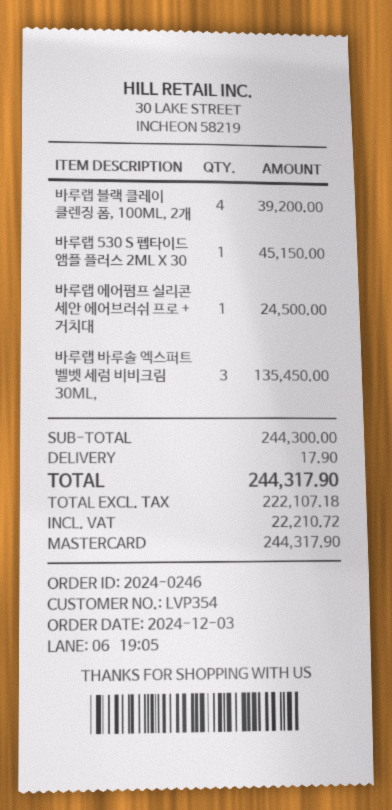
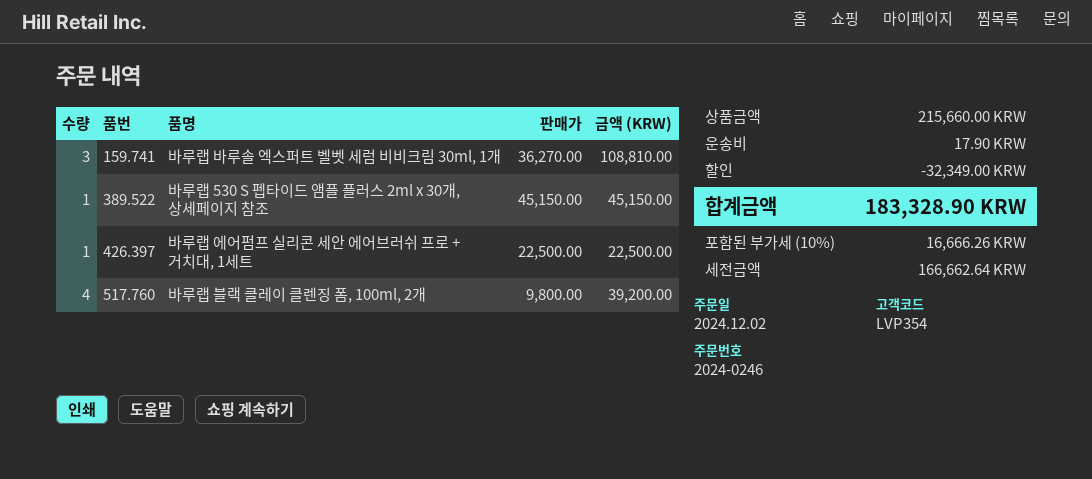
order date: 2024-12-03 -> 2024-12-02
바루랩 에어펌프 실리콘 세안 에어브러쉬 프로 + 거치대: 1 for 24500.00 -> 1 for 22500.00
바루랩 바루솔 엑스퍼트 벨벳 세럼 비비크림 30ML,: 3 for 135450.00 -> 3 for 108810.00
subtotal: 244300.00 -> 215660.00
discount: none -> 32349.00
net: 222107.18 -> 166662.64
tax: 22210.72 -> 16666.26
total: 244317.90 -> 183328.90

